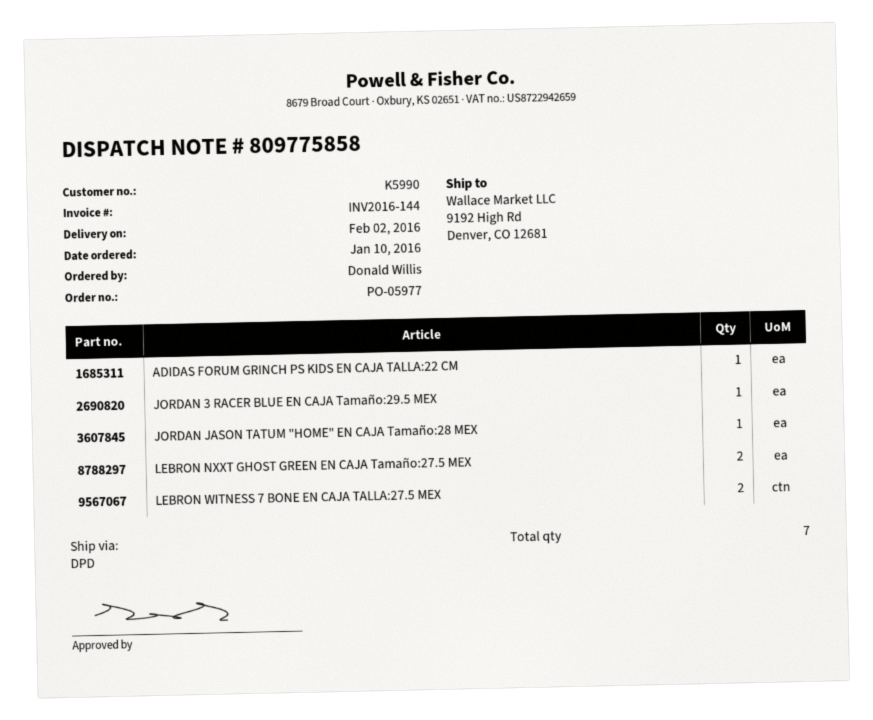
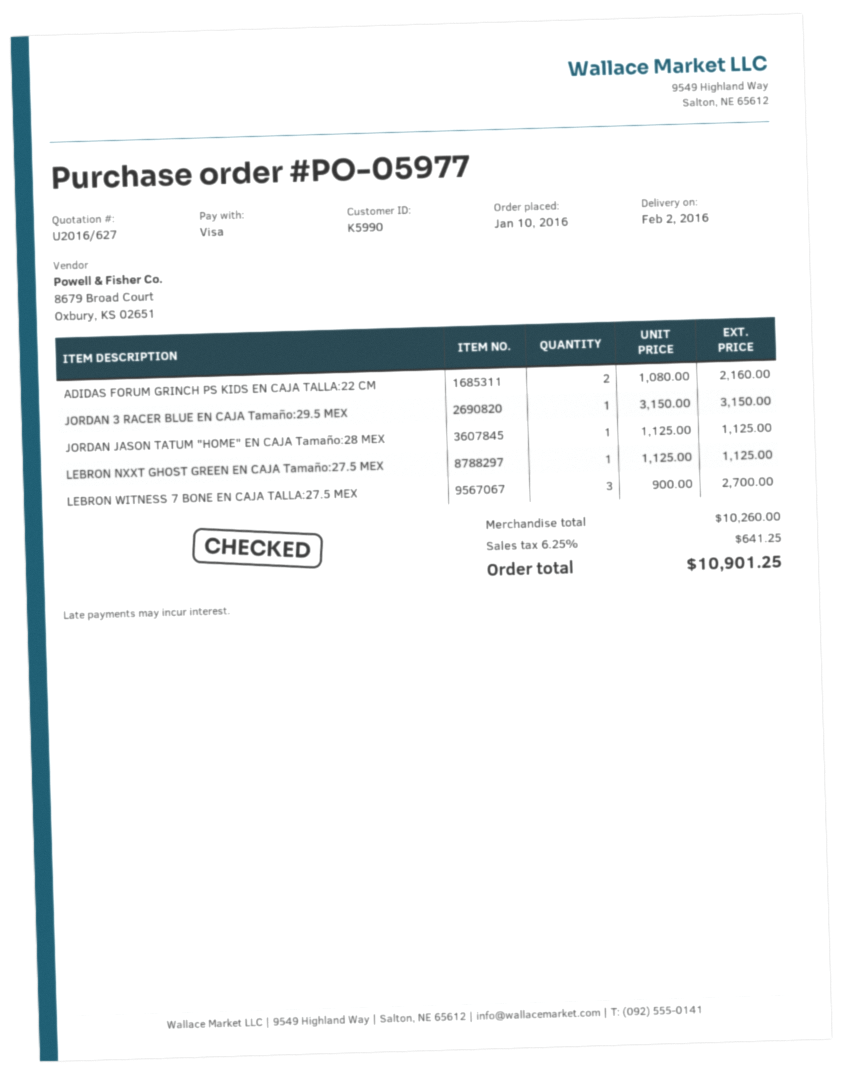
ADIDAS FORUM GRINCH PS KIDS EN CAJA TALLA:22 CM: 1 -> 2
LEBRON NXXT GHOST GREEN EN CAJA Tamaño:27.5 MEX: 2 -> 1
LEBRON WITNESS 7 BONE EN CAJA TALLA:27.5 MEX: 2 -> 3

